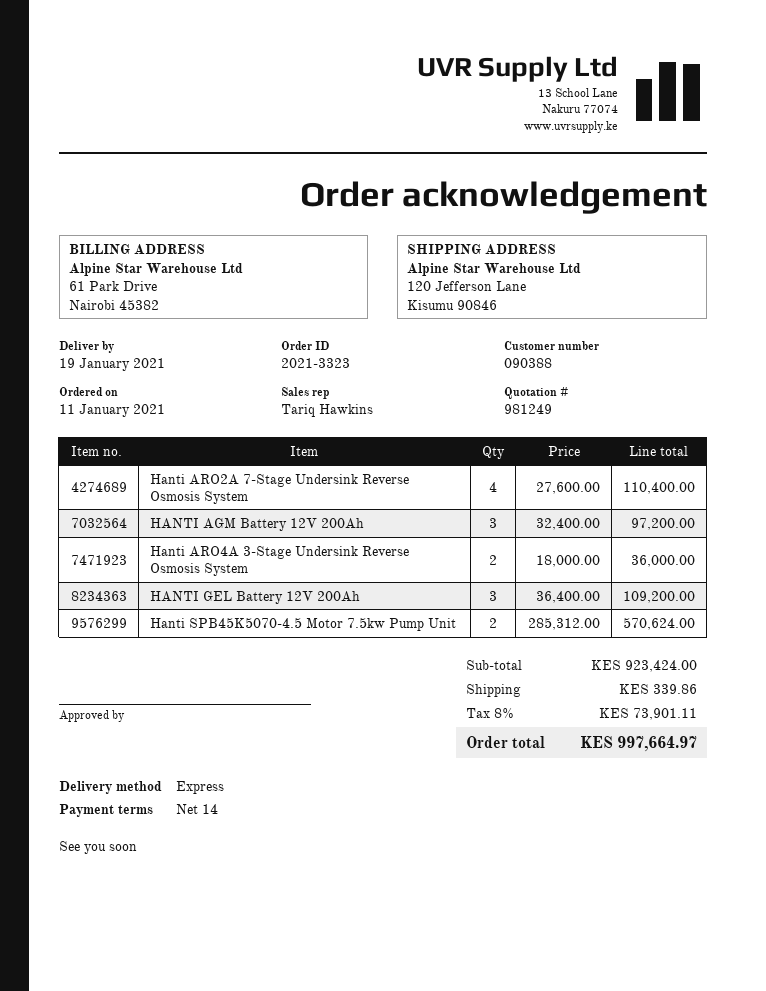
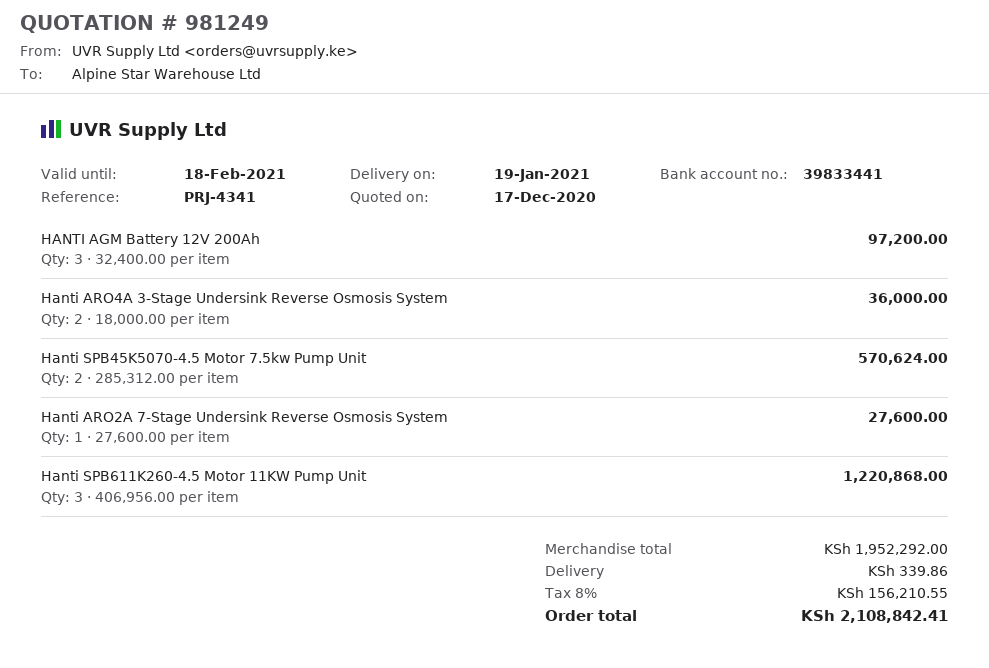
Hanti ARO2A 7-Stage Undersink Reverse Osmosis System: 4 x 27600.00 = 110400.00 -> 1 x 27600.00 = 27600.00
HANTI GEL Battery 12V 200Ah: 3 x 36400.00 = 109200.00 -> none
Hanti SPB611K260-4.5 Motor 11KW Pump Unit: none -> 3 x 406956.00 = 1220868.00
subtotal: 923424.00 -> 1952292.00
tax: 8% = 73901.11 -> 8% = 156210.55
total: 997664.97 -> 2108842.41

